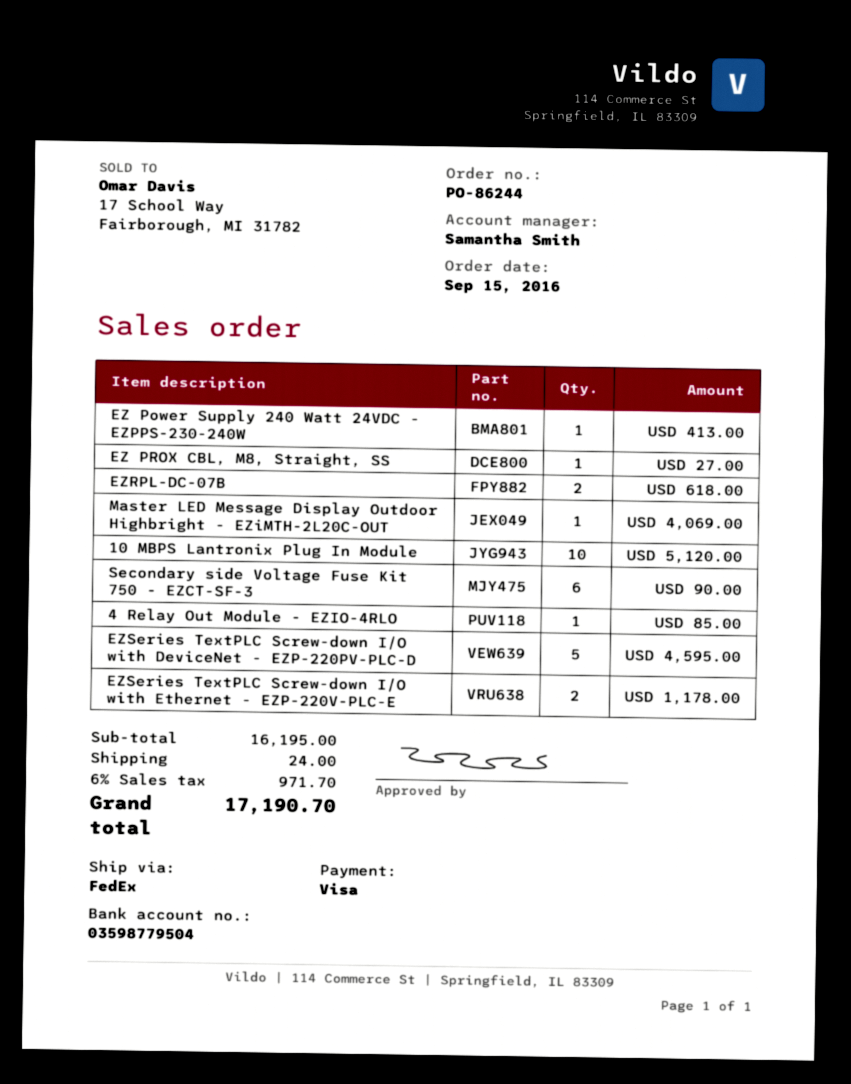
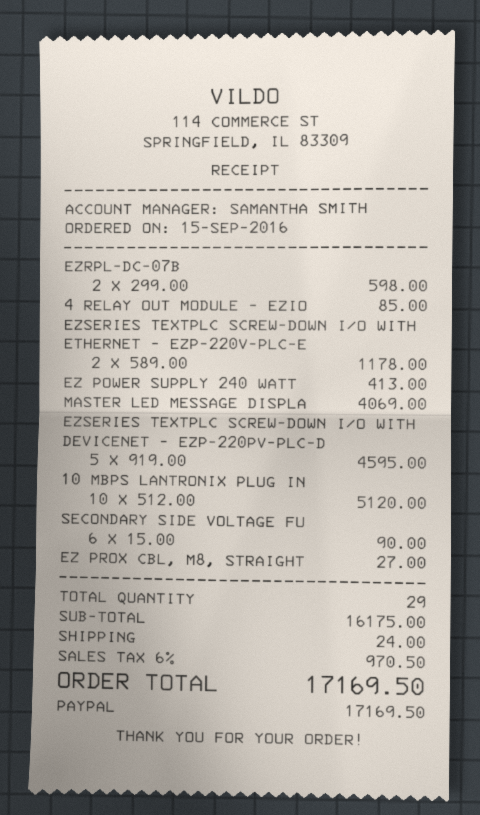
payment method: Visa -> PayPal
EZRPL-DC-07B: 2 for 618.00 -> 2 for 598.00
subtotal: 16195.00 -> 16175.00
tax: 6% = 971.70 -> 6% = 970.50
total: 17190.70 -> 17169.50

